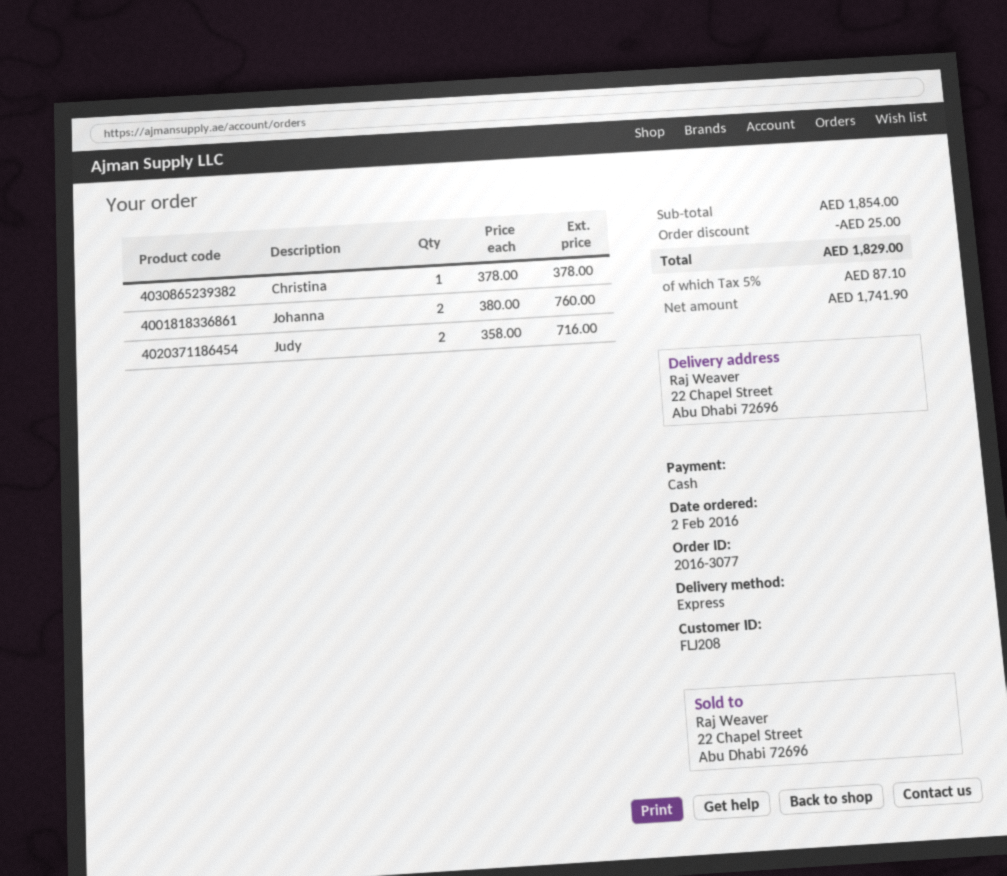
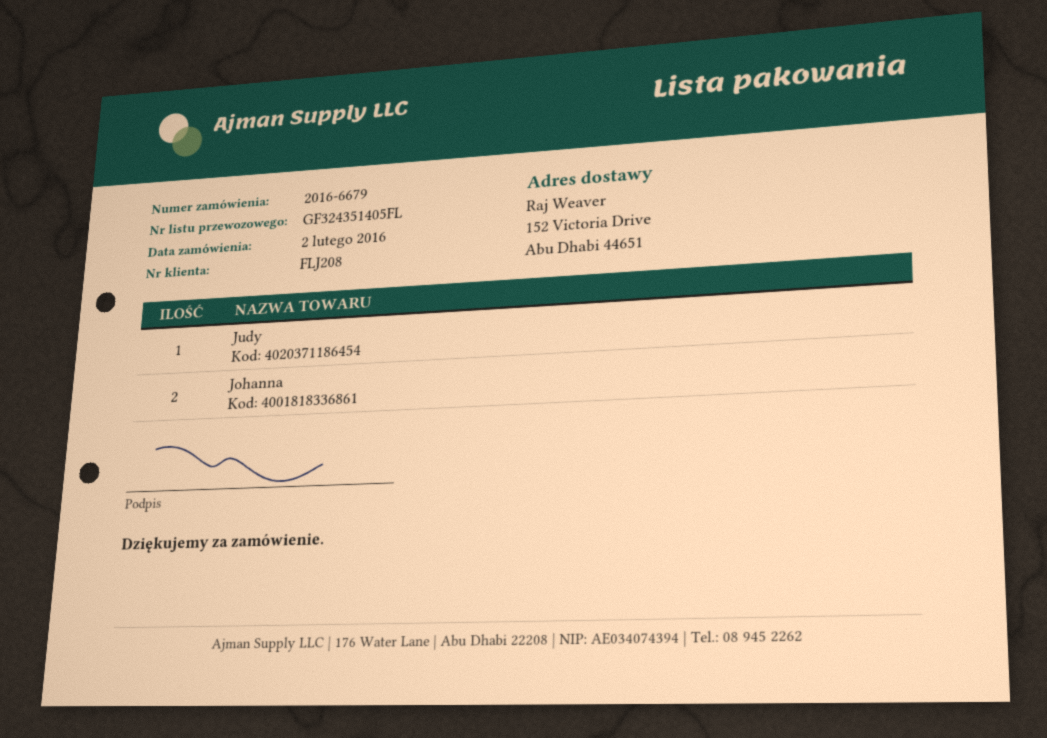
order number: 2016-3077 -> 2016-6679
ship to: 22 Chapel Street, Abu Dhabi 72696 -> 152 Victoria Drive, Abu Dhabi 44651
Christina: 1 -> none
Judy: 2 -> 1

